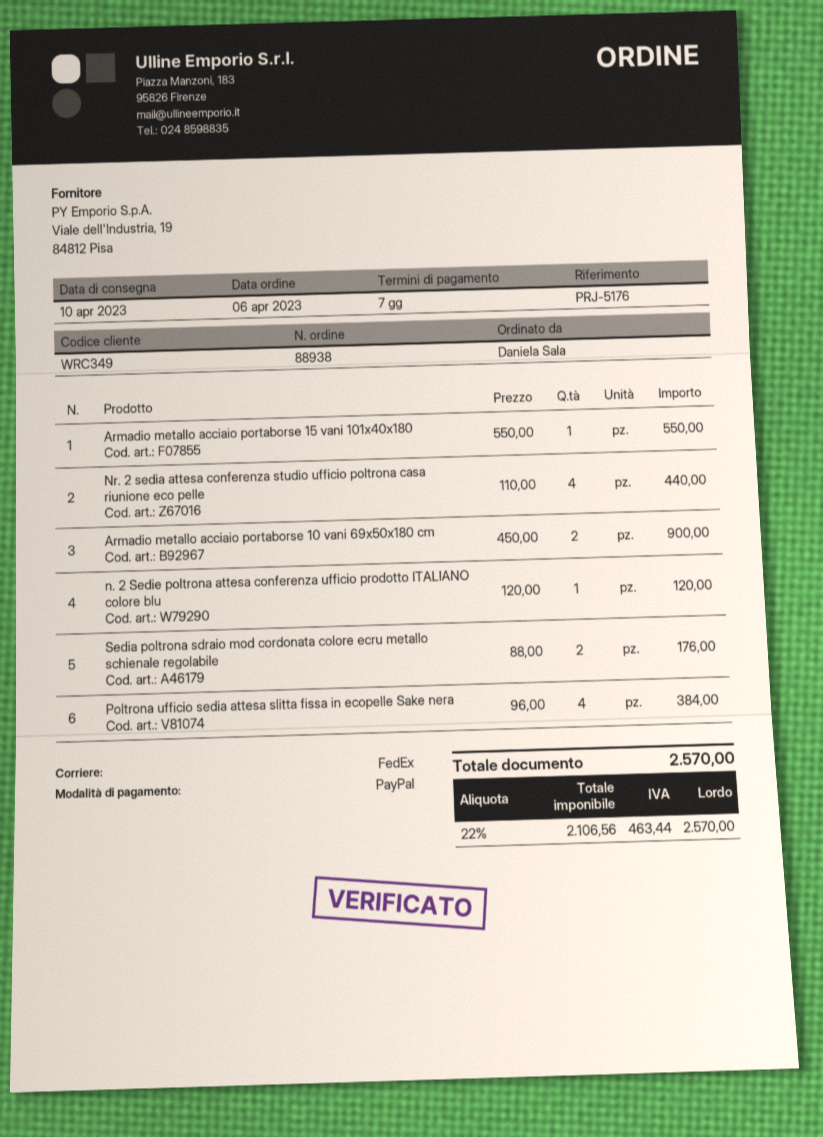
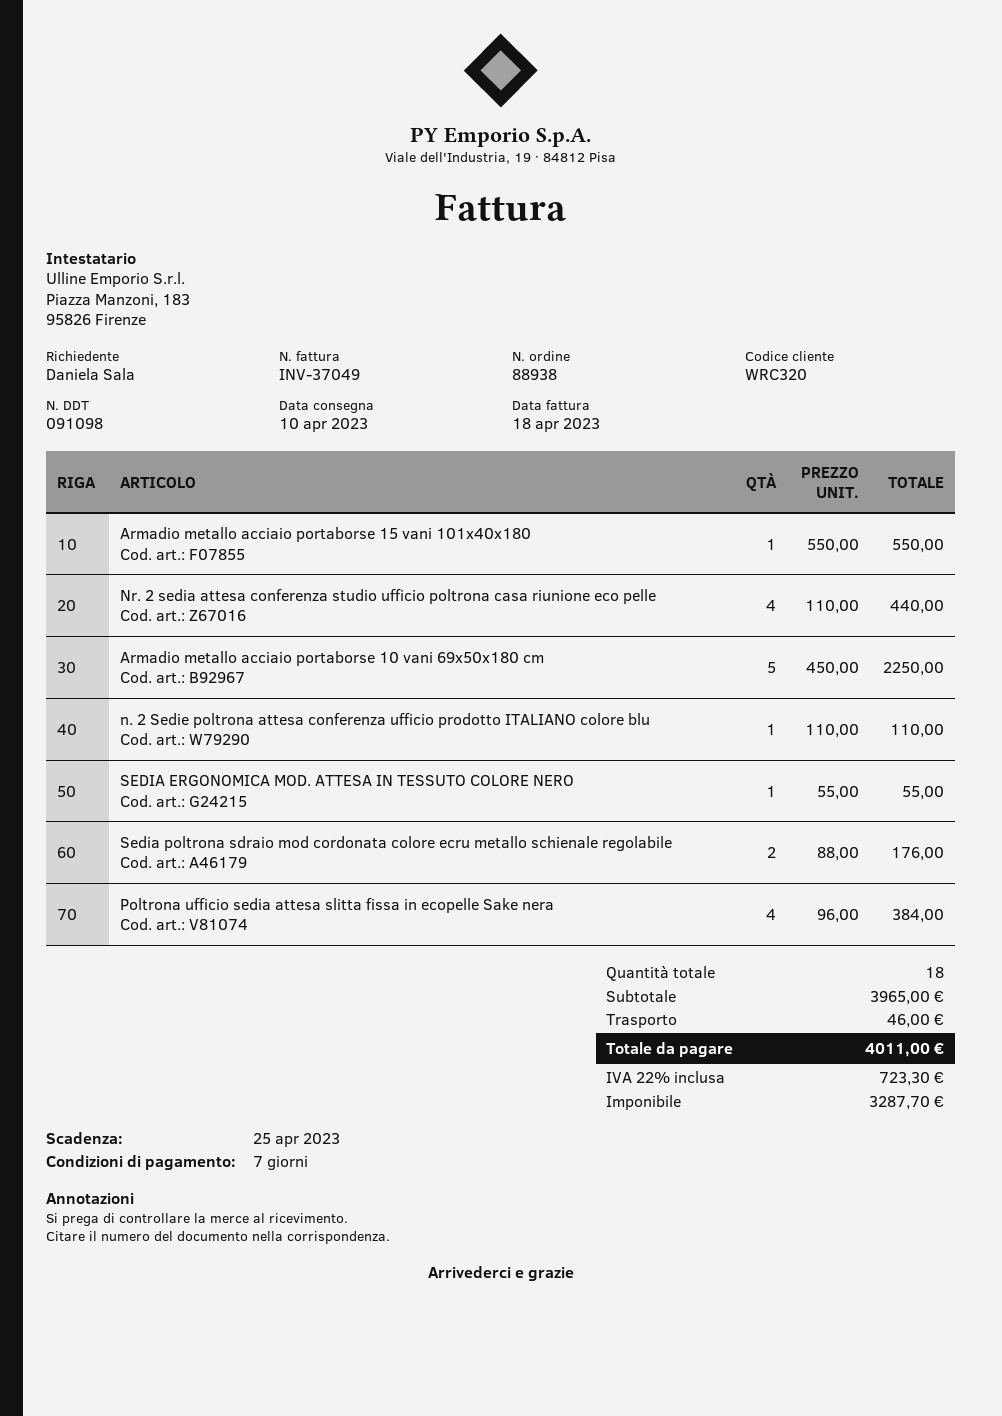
customer number: WRC349 -> WRC320
Armadio metallo acciaio portaborse 10 vani 69x50x180 cm: 2 x 450.00 = 900.00 -> 5 x 450.00 = 2250.00
n. 2 Sedie poltrona attesa conferenza ufficio prodotto ITALIANO colore blu: 1 x 120.00 = 120.00 -> 1 x 110.00 = 110.00
SEDIA ERGONOMICA MOD. ATTESA IN TESSUTO COLORE NERO: none -> 1 x 55.00 = 55.00
shipping: none -> 46.00
net: 2106.56 -> 3287.70
tax: 22% = 463.44 -> 22% = 723.30
total: 2570.00 -> 4011.00

